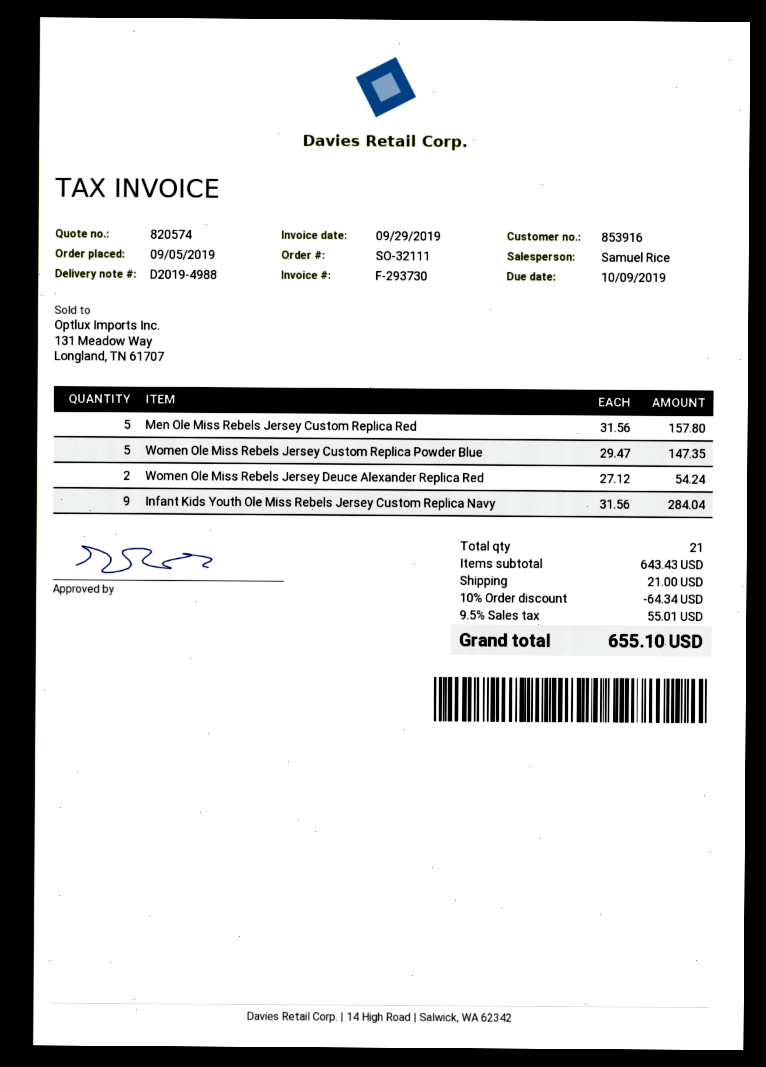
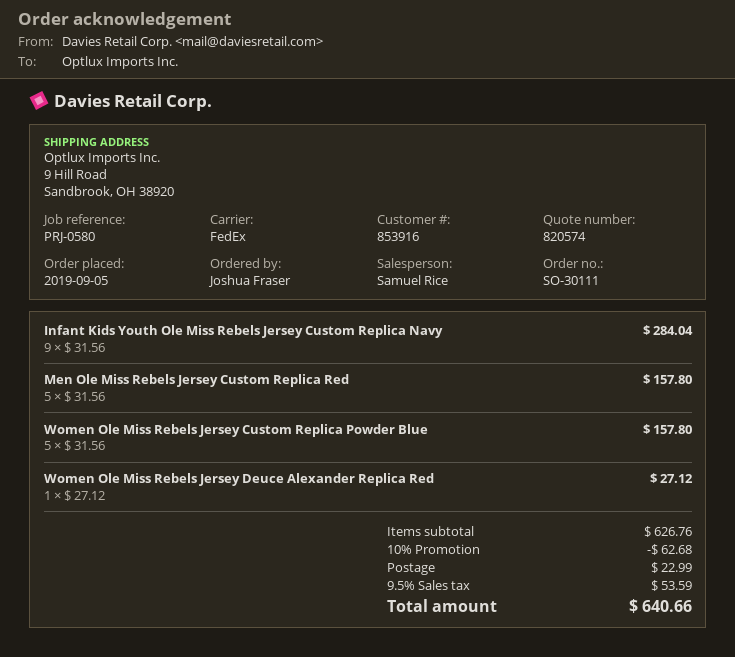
order number: SO-32111 -> SO-30111
Women Ole Miss Rebels Jersey Custom Replica Powder Blue: 5 x 29.47 = 147.35 -> 5 x 31.56 = 157.80
Women Ole Miss Rebels Jersey Deuce Alexander Replica Red: 2 x 27.12 = 54.24 -> 1 x 27.12 = 27.12
subtotal: 643.43 -> 626.76
discount: 10% = 64.34 -> 10% = 62.68
shipping: 21.00 -> 22.99
tax: 9.5% = 55.01 -> 9.5% = 53.59
total: 655.10 -> 640.66

